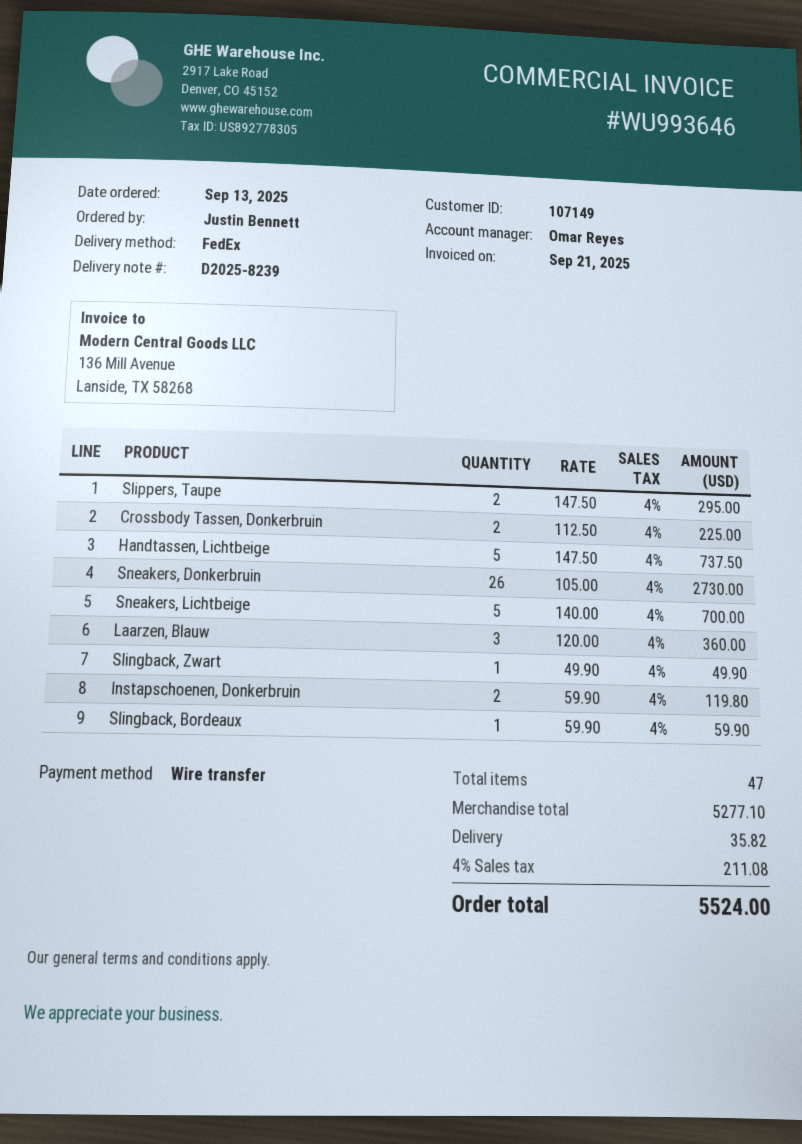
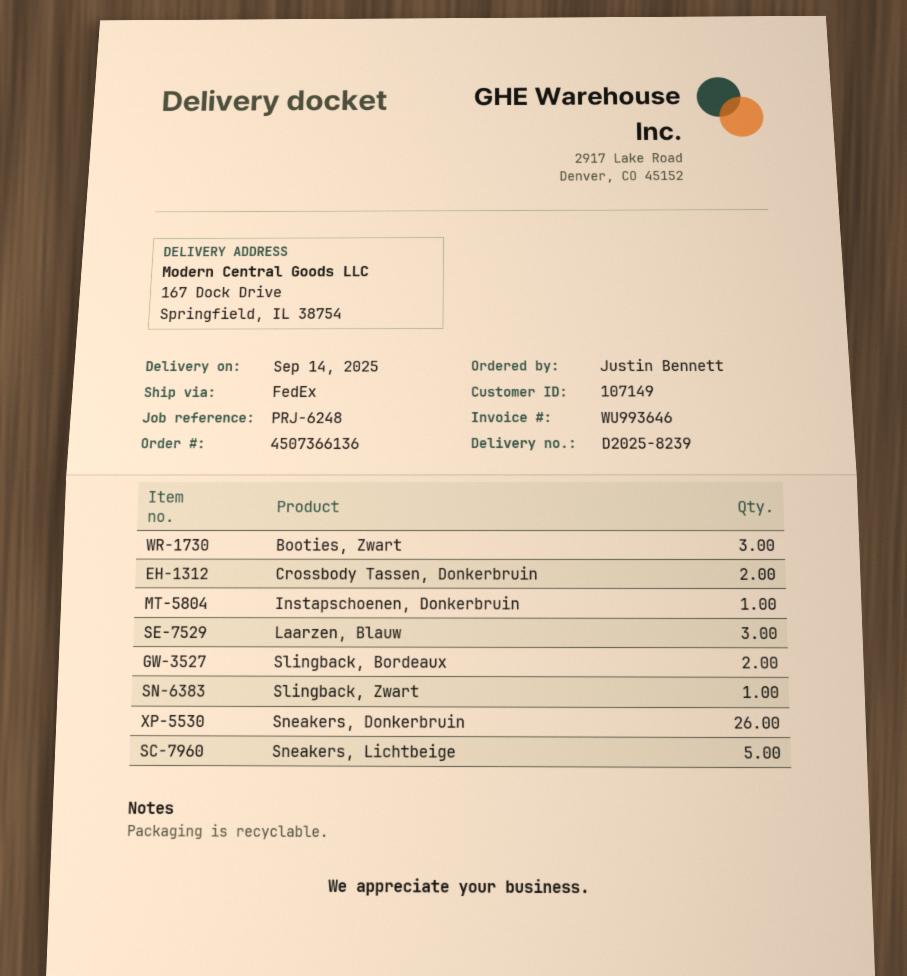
Slippers, Taupe: 2 -> none
Handtassen, Lichtbeige: 5 -> none
Instapschoenen, Donkerbruin: 2 -> 1
Slingback, Bordeaux: 1 -> 2
Booties, Zwart: none -> 3

